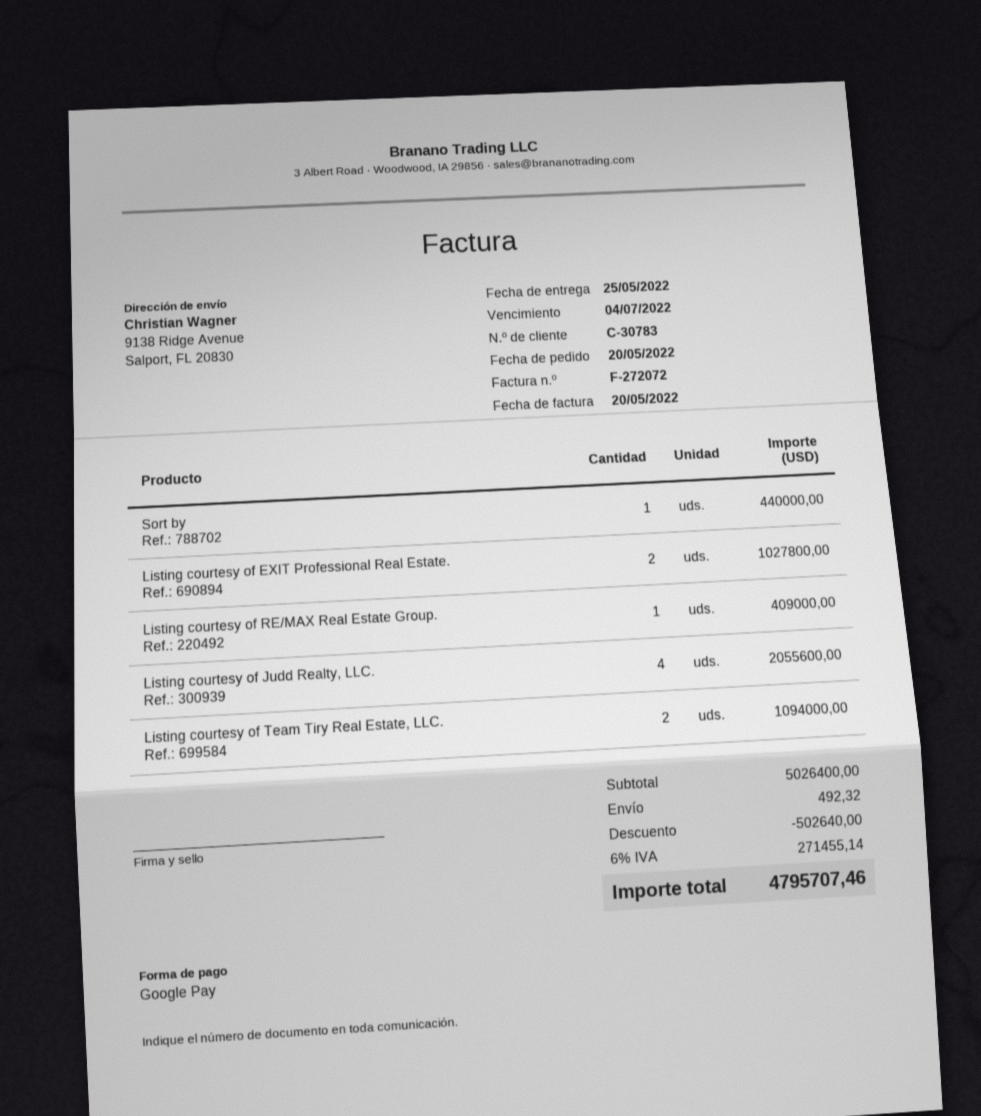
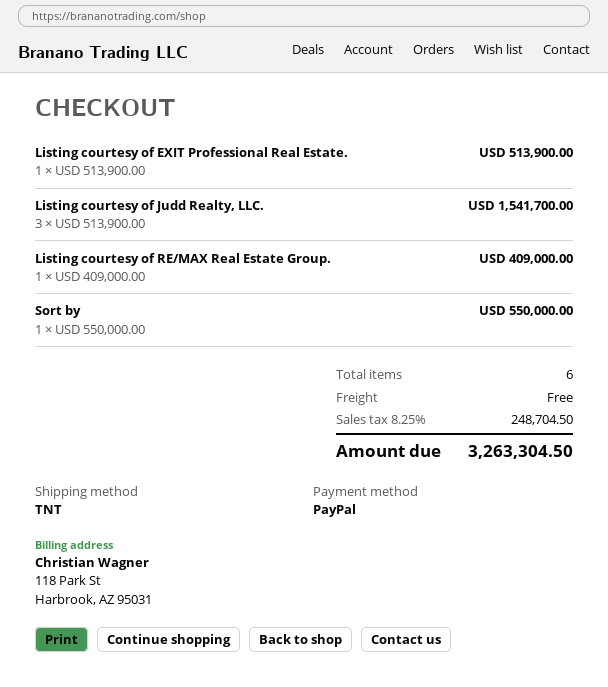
payment method: Google Pay -> PayPal
Sort by: 1 for 440000.00 -> 1 for 550000.00
Listing courtesy of EXIT Professional Real Estate.: 2 for 1027800.00 -> 1 for 513900.00
Listing courtesy of Judd Realty, LLC.: 4 for 2055600.00 -> 3 for 1541700.00
Listing courtesy of Team Tiry Real Estate, LLC.: 2 for 1094000.00 -> none
discount: 502640.00 -> none
shipping: 492.32 -> 0.00
tax: 6% = 271455.14 -> 8.25% = 248704.50
total: 4795707.46 -> 3263304.50

